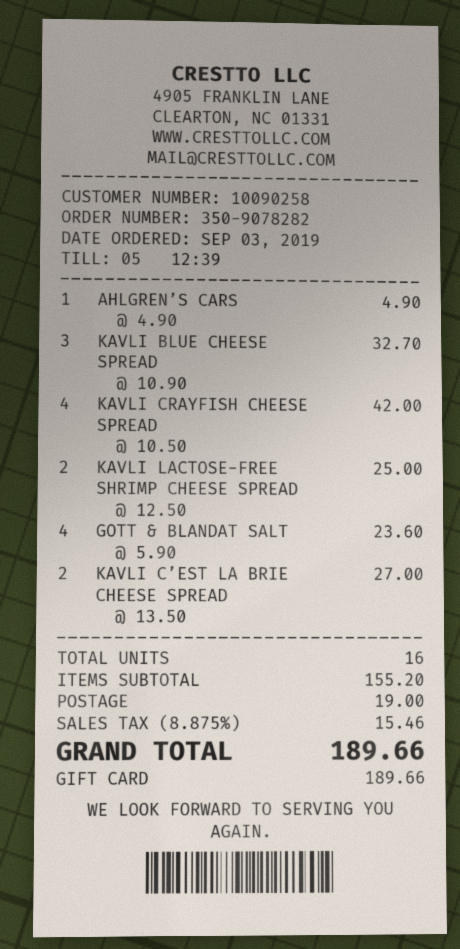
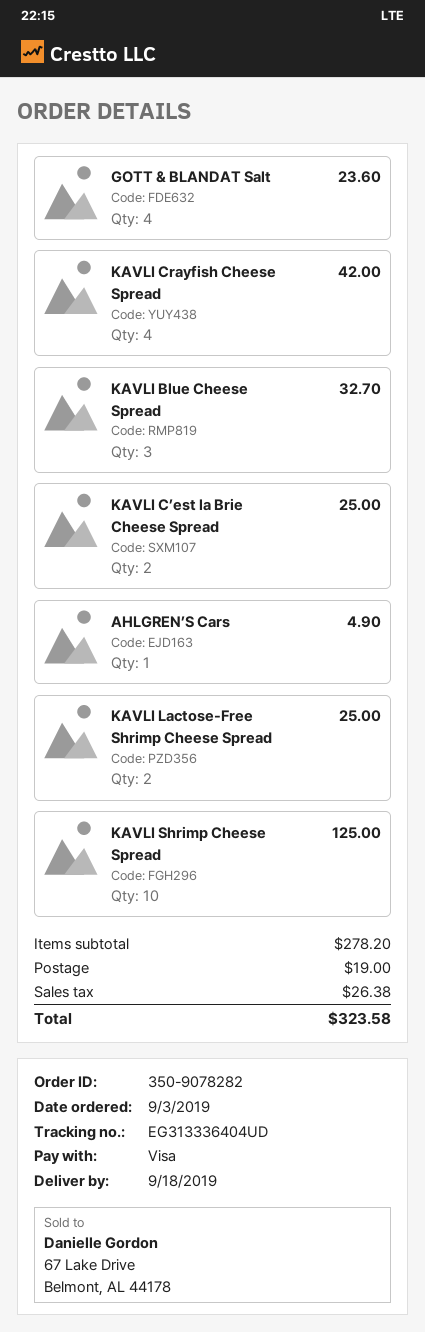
payment method: gift card -> Visa
KAVLI C’EST LA BRIE CHEESE SPREAD: 2 for 27.00 -> 2 for 25.00
KAVLI Shrimp Cheese Spread: none -> 10 for 125.00
subtotal: 155.20 -> 278.20
tax: 15.46 -> 26.38
total: 189.66 -> 323.58

